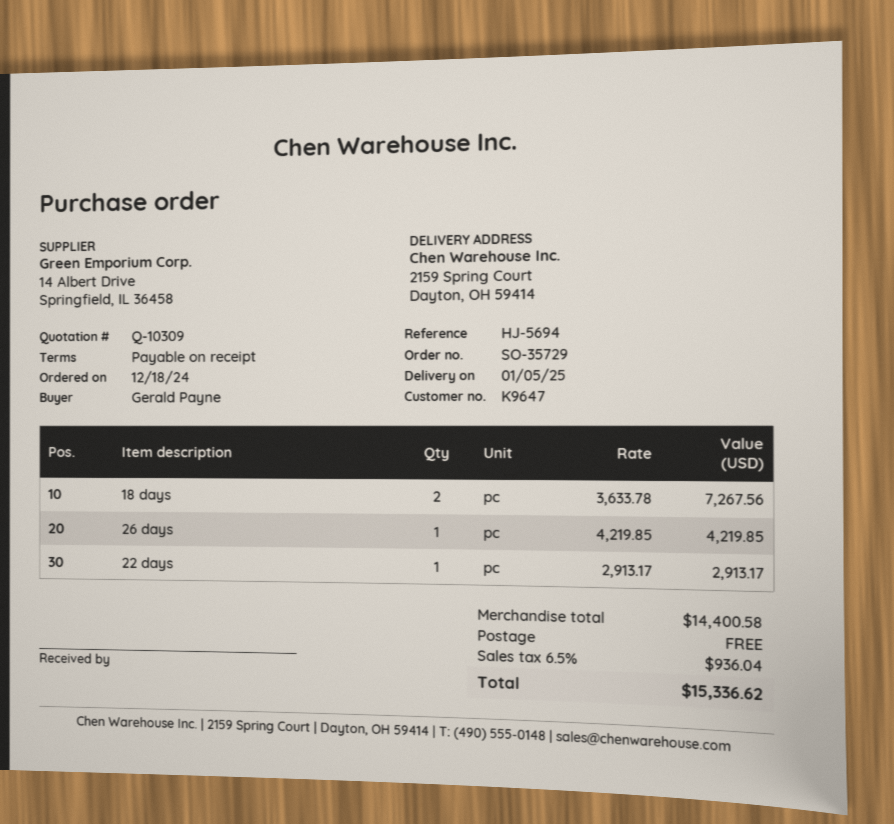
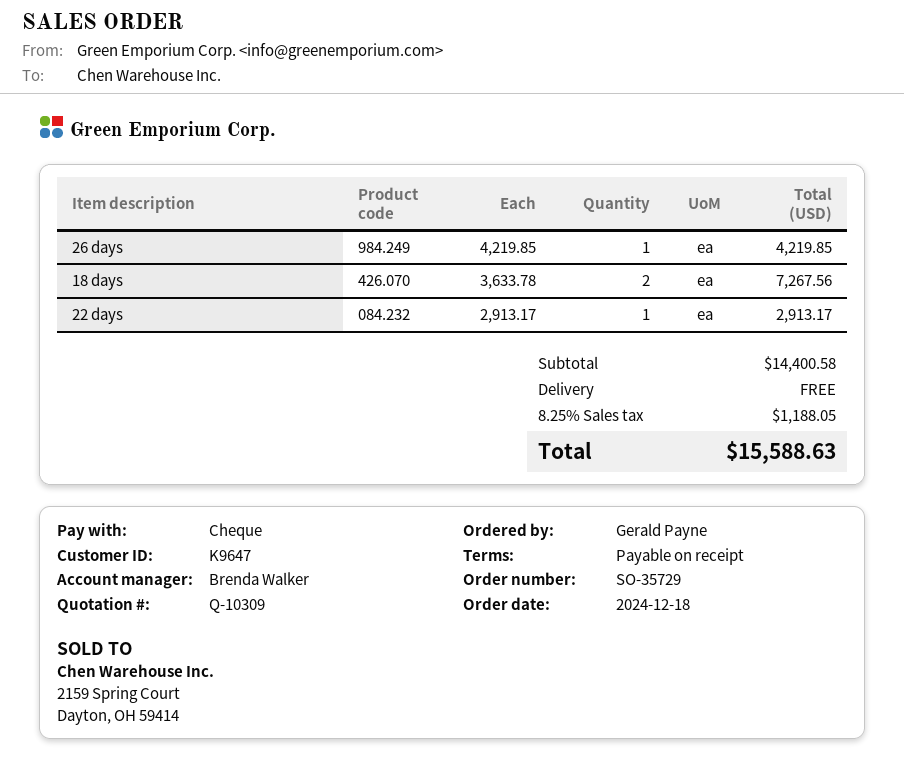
tax: 6.5% = 936.04 -> 8.25% = 1188.05
total: 15336.62 -> 15588.63

